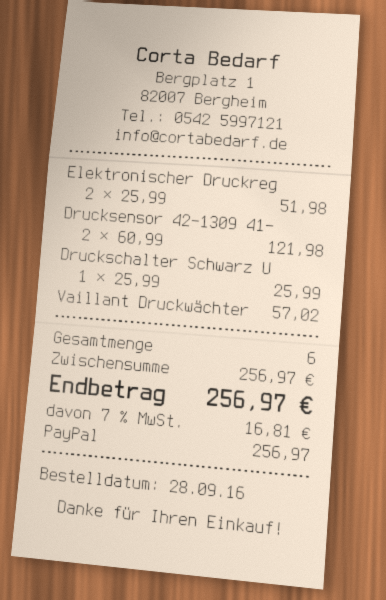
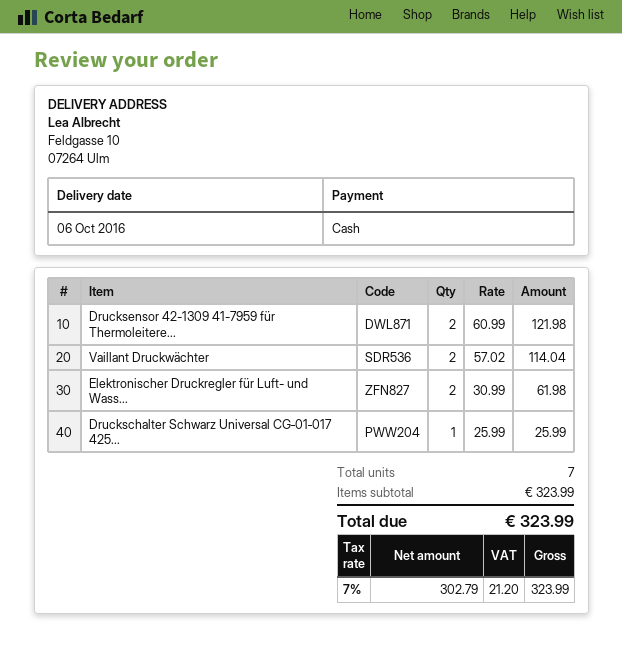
payment method: PayPal -> cash
Elektronischer Druckreg: 2 x 25.99 = 51.98 -> 2 x 30.99 = 61.98
Vaillant Druckwächter: 1 x 57.02 = 57.02 -> 2 x 57.02 = 114.04
total quantity: 6 -> 7
subtotal: 256.97 -> 323.99
tax: 7% = 16.81 -> 7% = 21.20
total: 256.97 -> 323.99

